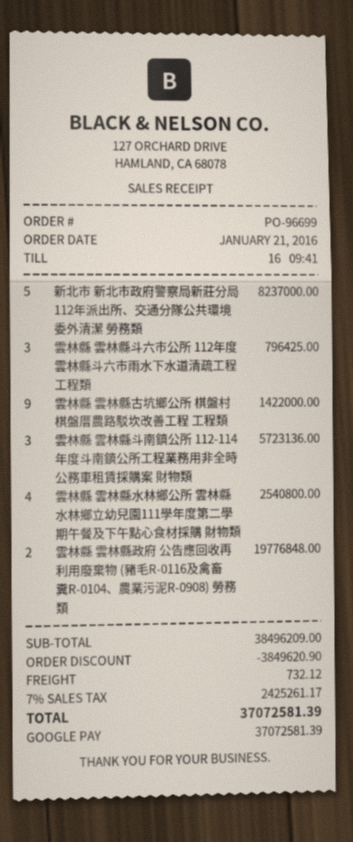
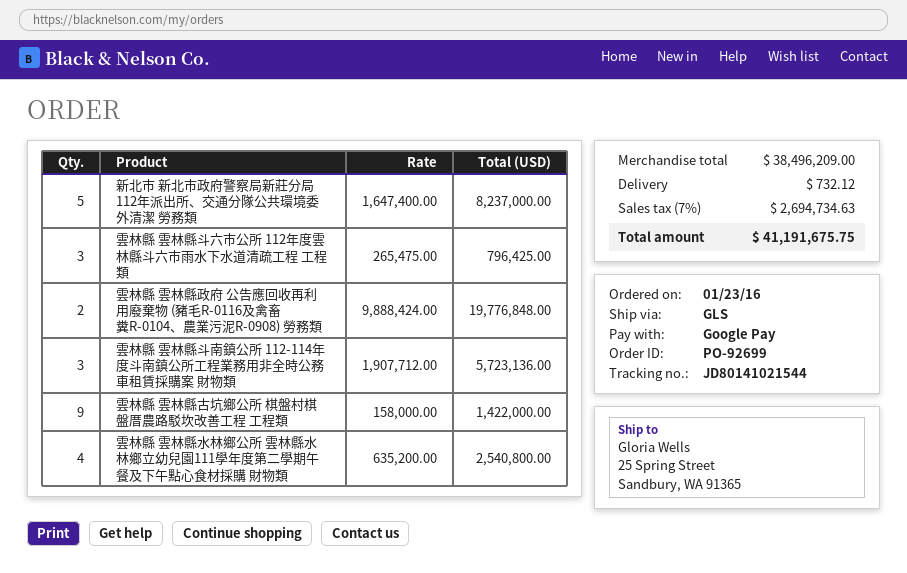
order number: PO-96699 -> PO-92699
order date: 2016-01-21 -> 2016-01-23
discount: 3849620.90 -> none
tax: 7% = 2425261.17 -> 7% = 2694734.63
total: 37072581.39 -> 41191675.75

